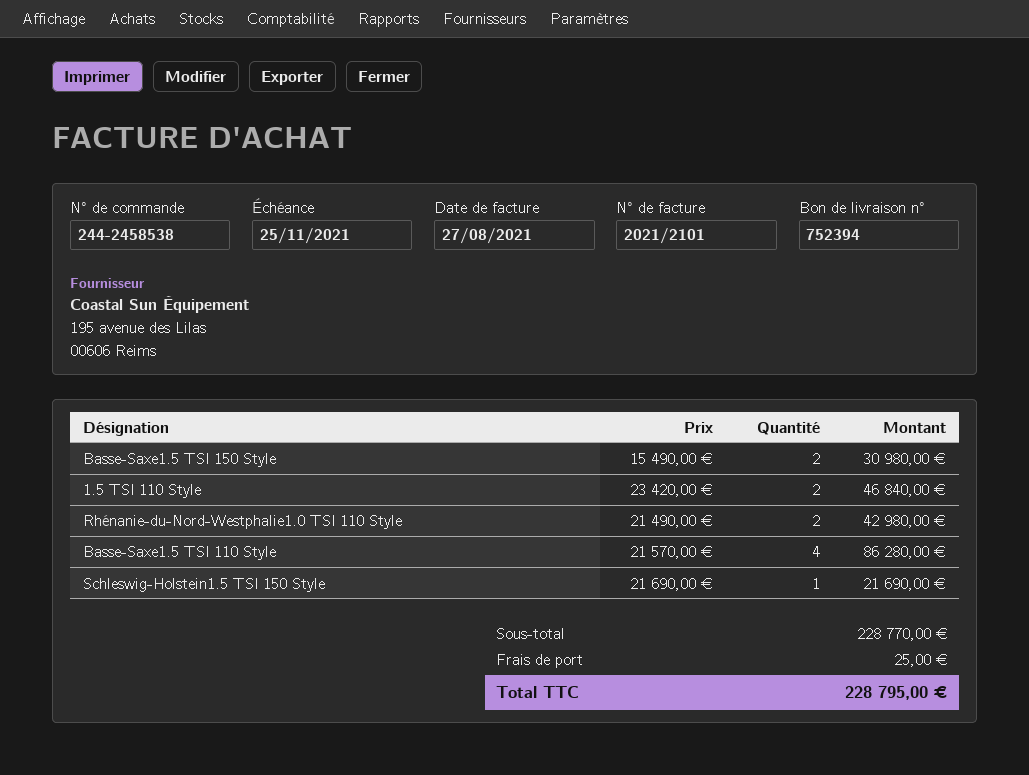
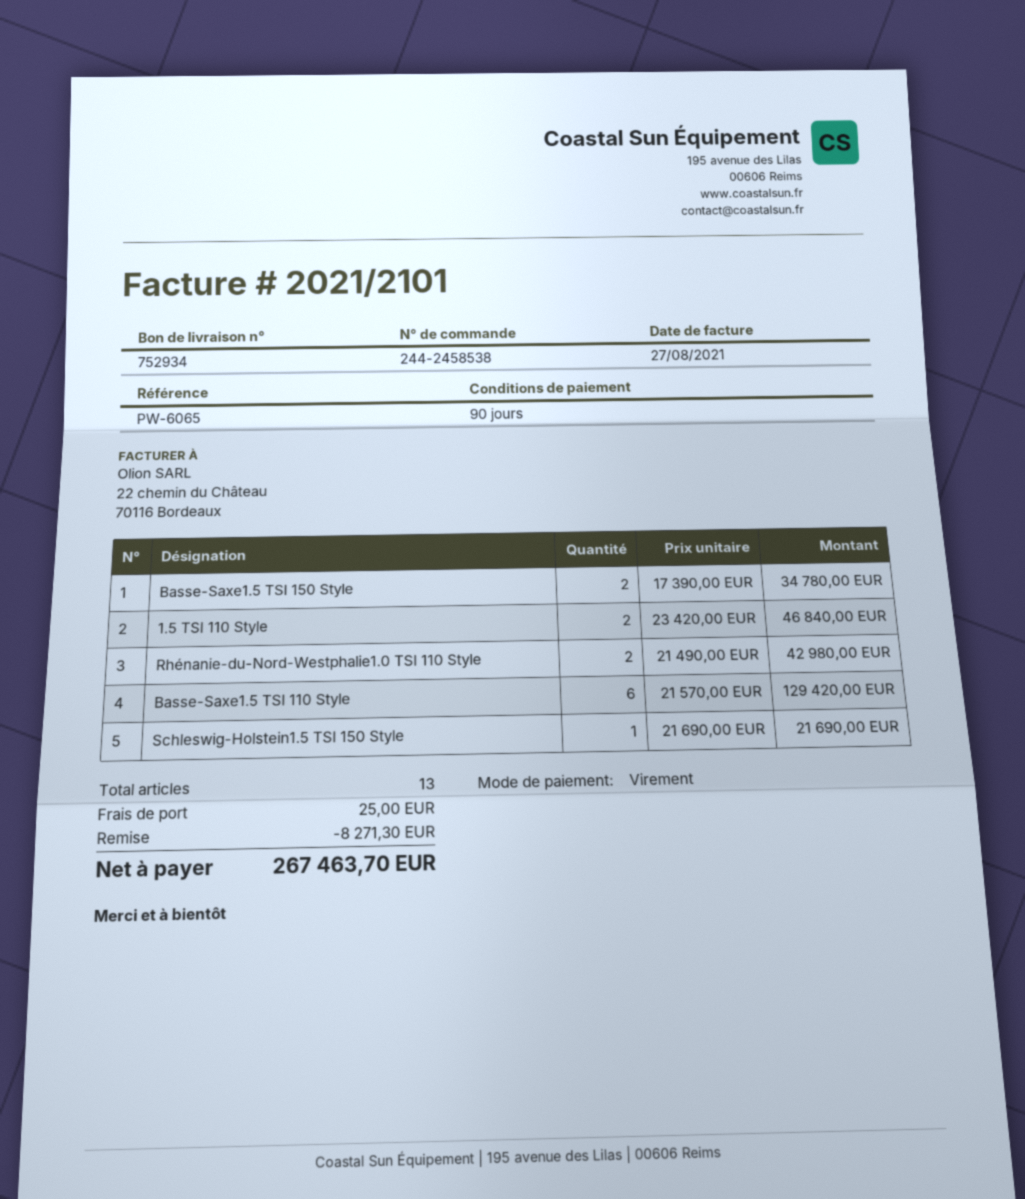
delivery note number: 752394 -> 752934
Basse-Saxe1.5 TSI 150 Style: 2 x 15490.00 = 30980.00 -> 2 x 17390.00 = 34780.00
Basse-Saxe1.5 TSI 110 Style: 4 x 21570.00 = 86280.00 -> 6 x 21570.00 = 129420.00
discount: none -> 8271.30
total: 228795.00 -> 267463.70

